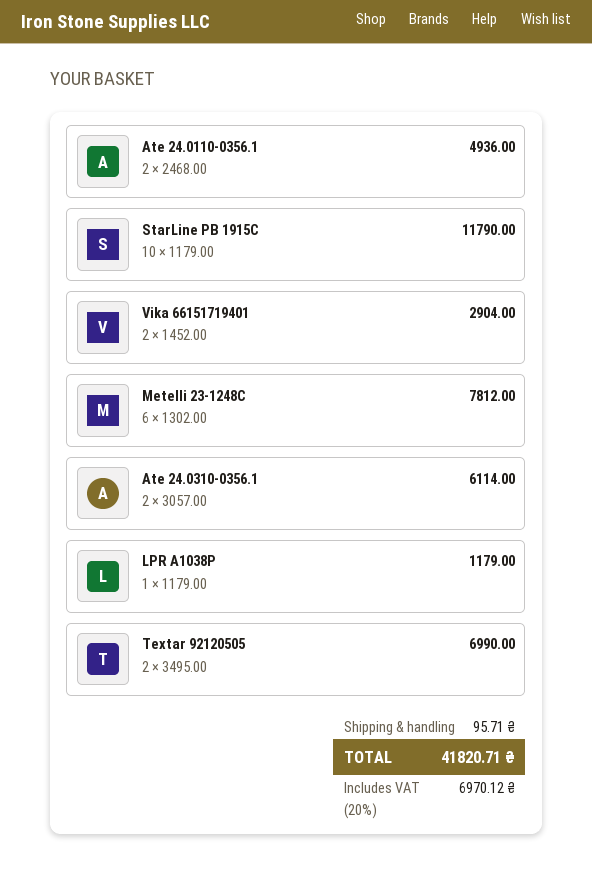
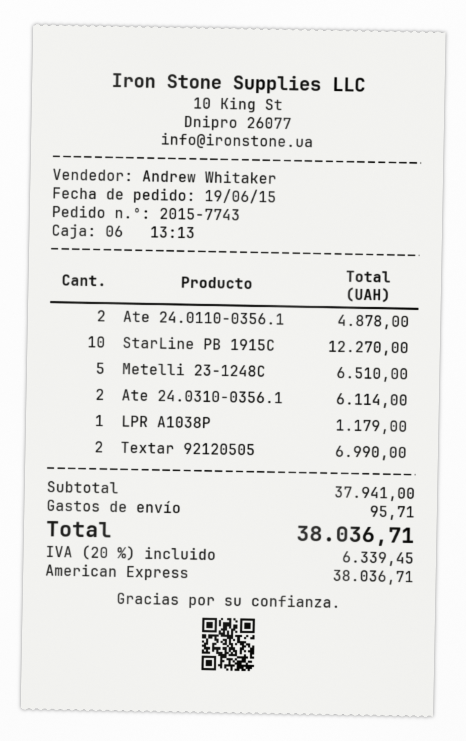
Ate 24.0110-0356.1: 2 for 4936.00 -> 2 for 4878.00
StarLine PB 1915C: 10 for 11790.00 -> 10 for 12270.00
Vika 66151719401: 2 for 2904.00 -> none
Metelli 23-1248C: 6 for 7812.00 -> 5 for 6510.00
tax: 20% = 6970.12 -> 20% = 6339.45
total: 41820.71 -> 38036.71

